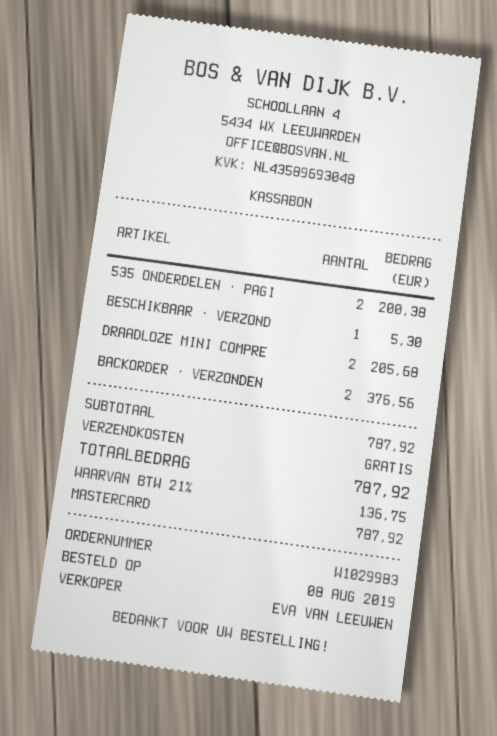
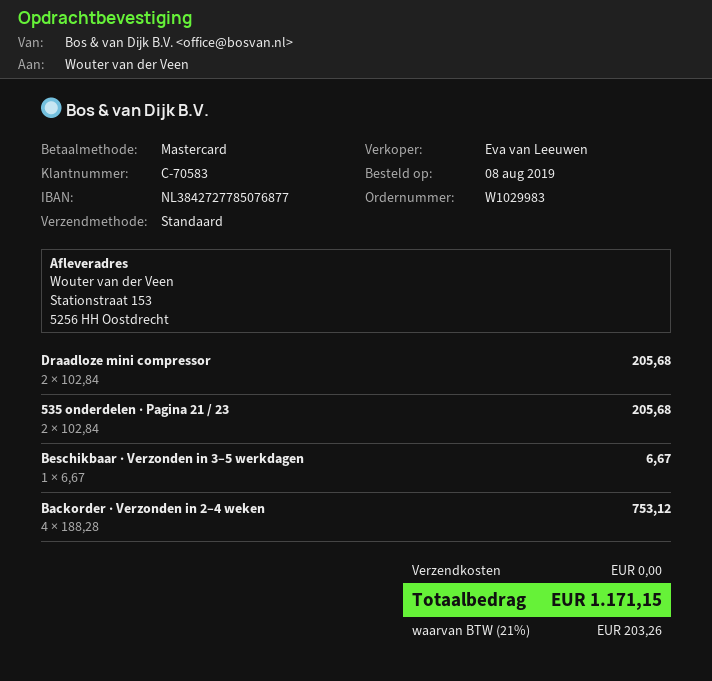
535 ONDERDELEN · PAGI: 2 for 200.38 -> 2 for 205.68
BESCHIKBAAR · VERZOND: 1 for 5.30 -> 1 for 6.67
BACKORDER · VERZONDEN: 2 for 376.56 -> 4 for 753.12
tax: 21% = 136.75 -> 21% = 203.26
total: 787.92 -> 1171.15

